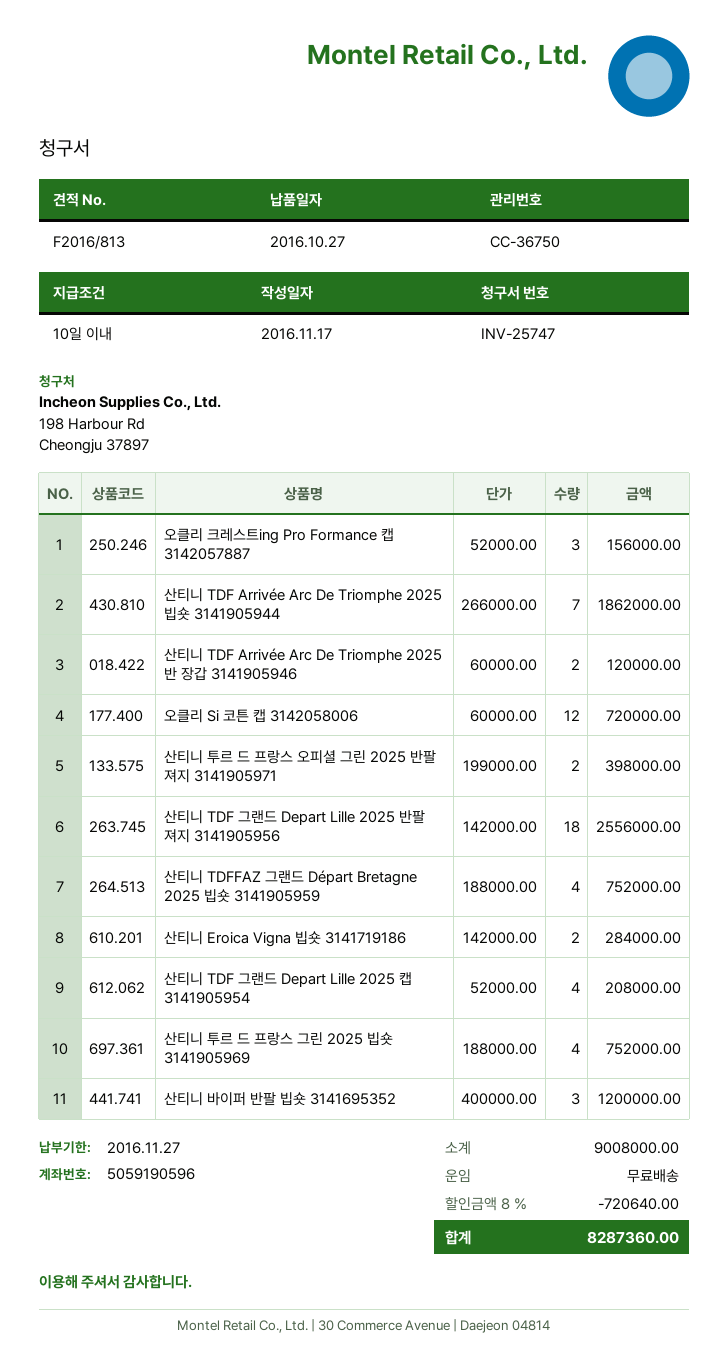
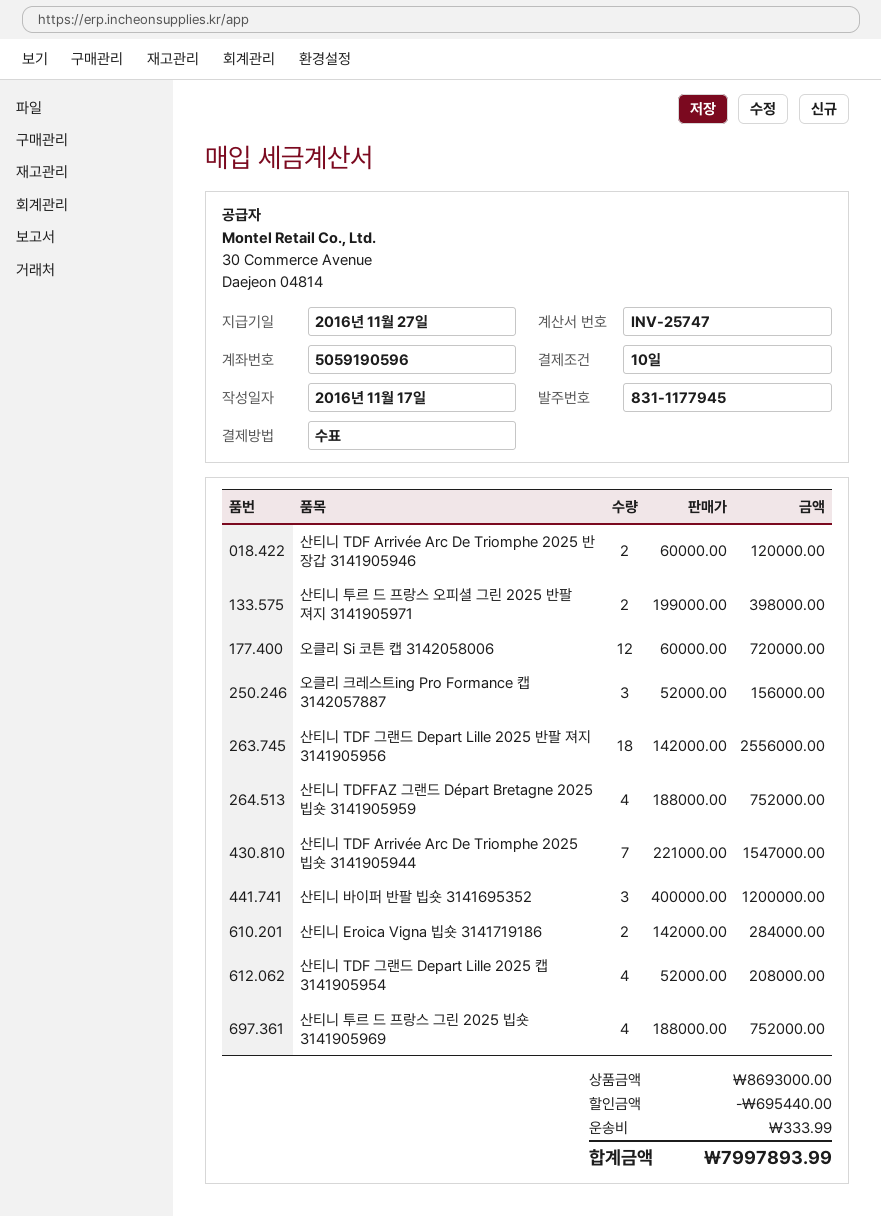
산티니 TDF Arrivée Arc De Triomphe 2025 빕숏 3141905944: 7 x 266000.00 = 1862000.00 -> 7 x 221000.00 = 1547000.00
subtotal: 9008000.00 -> 8693000.00
discount: 720640.00 -> 695440.00
shipping: 0.00 -> 333.99
total: 8287360.00 -> 7997893.99

